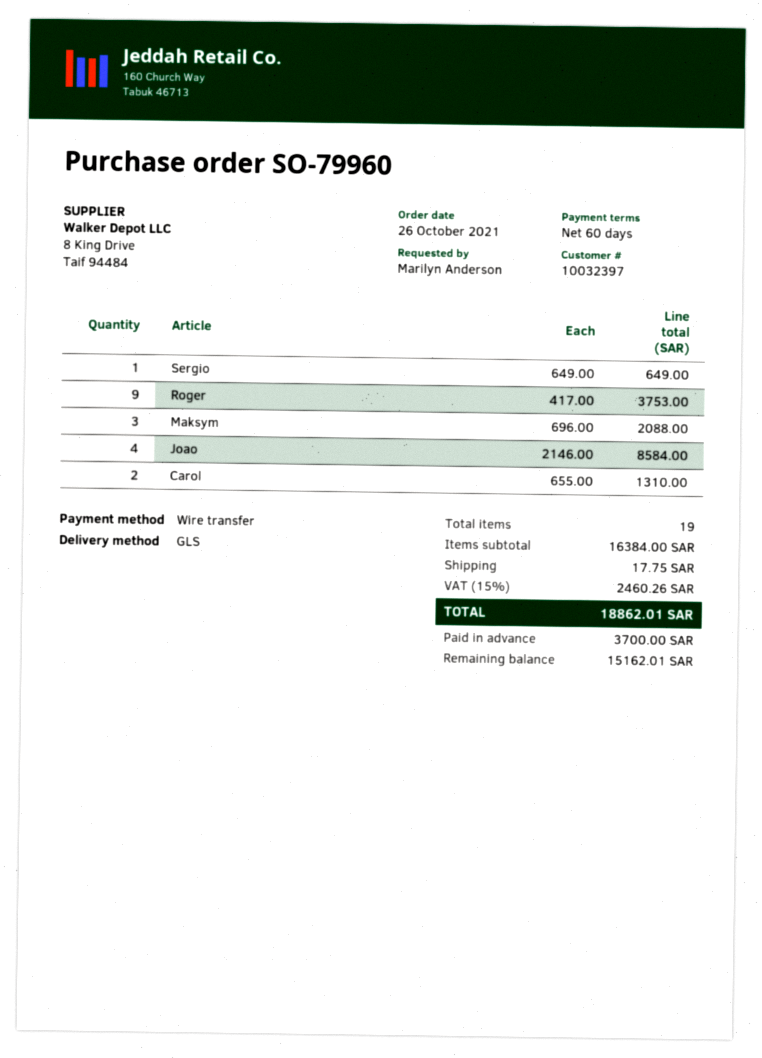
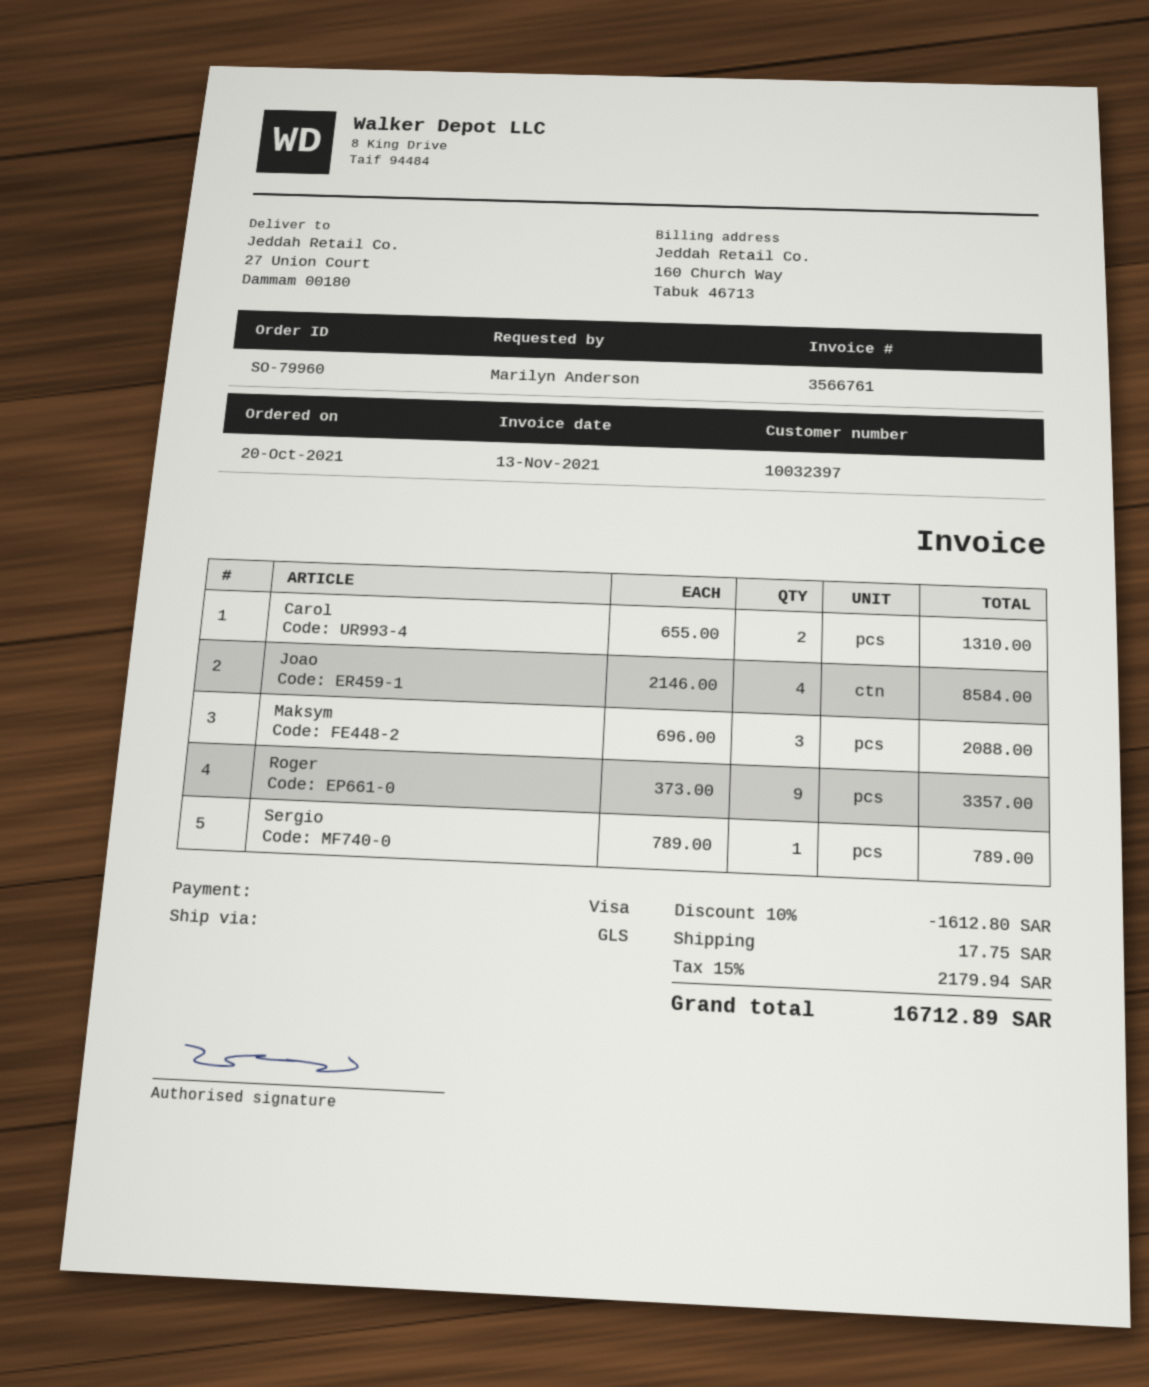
order date: 2021-10-26 -> 2021-10-20
payment method: bank transfer -> Visa
Sergio: 1 x 649.00 = 649.00 -> 1 x 789.00 = 789.00
Roger: 9 x 417.00 = 3753.00 -> 9 x 373.00 = 3357.00
discount: none -> 10% = 1612.80
tax: 15% = 2460.26 -> 15% = 2179.94
total: 18862.01 -> 16712.89

